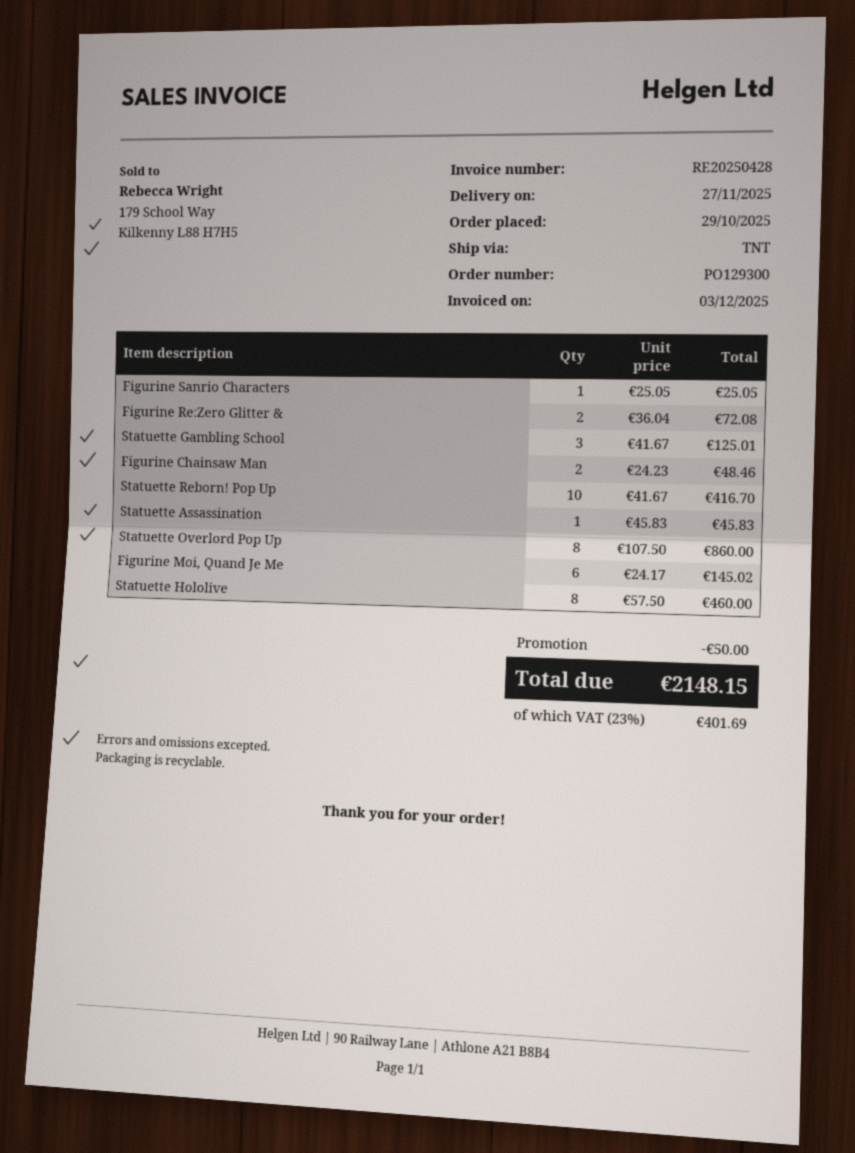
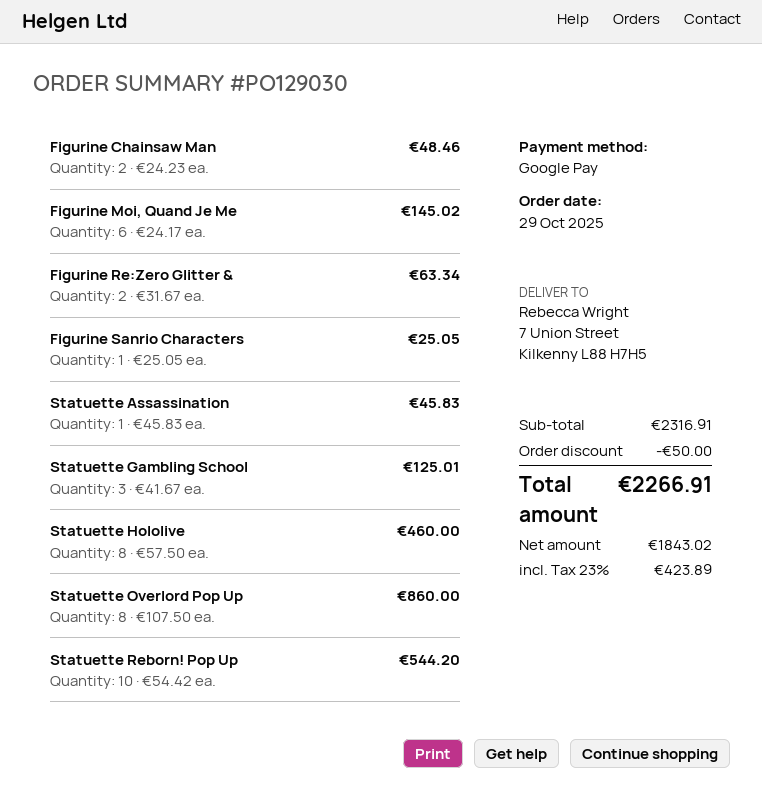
order number: PO129300 -> PO129030
Figurine Re:Zero Glitter &: 2 x 36.04 = 72.08 -> 2 x 31.67 = 63.34
Statuette Reborn! Pop Up: 10 x 41.67 = 416.70 -> 10 x 54.42 = 544.20
tax: 23% = 401.69 -> 23% = 423.89
total: 2148.15 -> 2266.91

